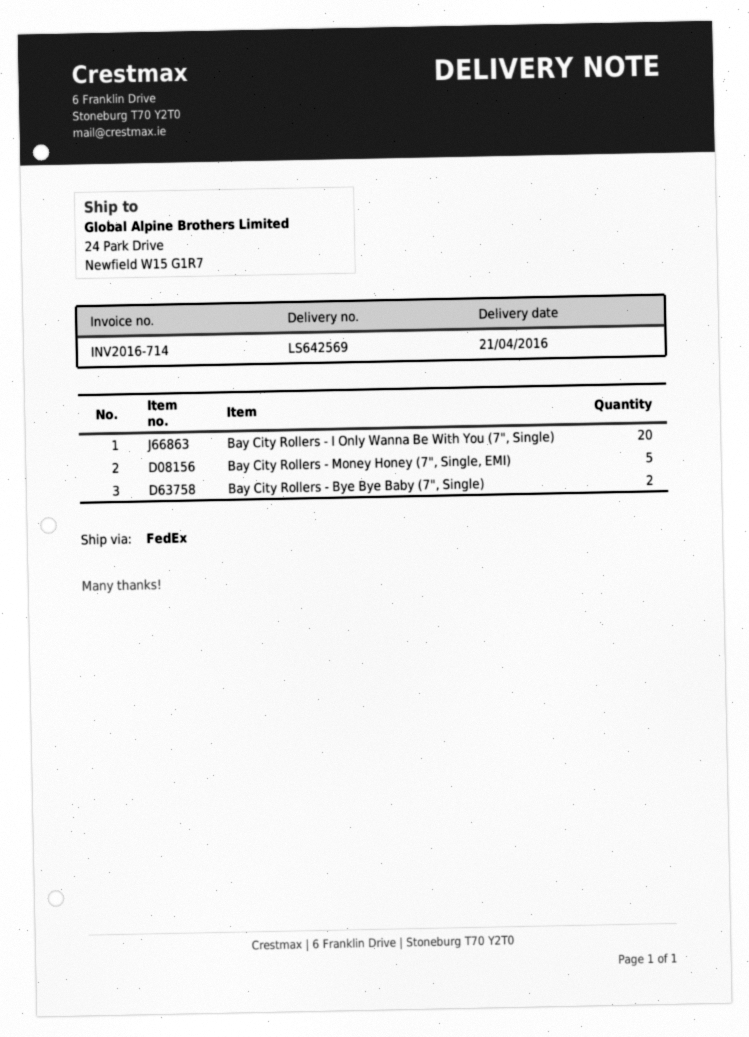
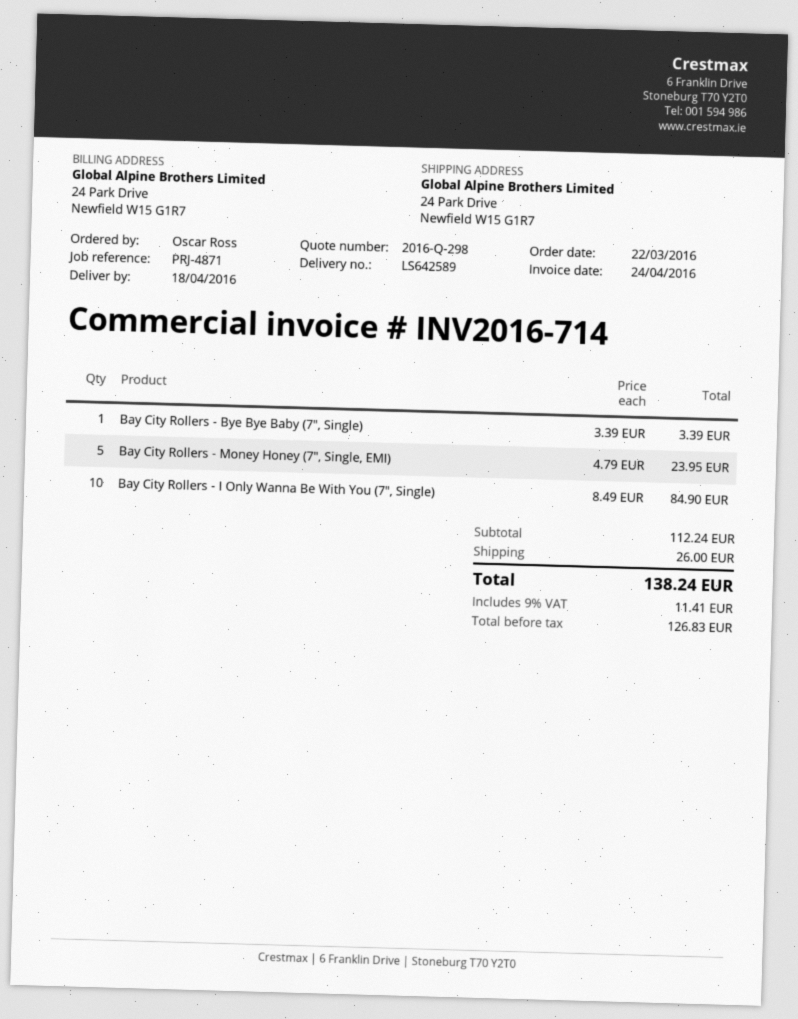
delivery note number: LS642569 -> LS642589
delivery date: 2016-04-21 -> 2016-04-18
Bay City Rollers - I Only Wanna Be With You (7", Single): 20 -> 10
Bay City Rollers - Bye Bye Baby (7", Single): 2 -> 1

